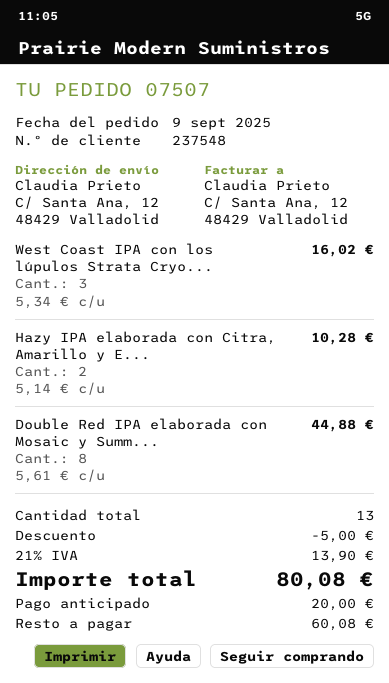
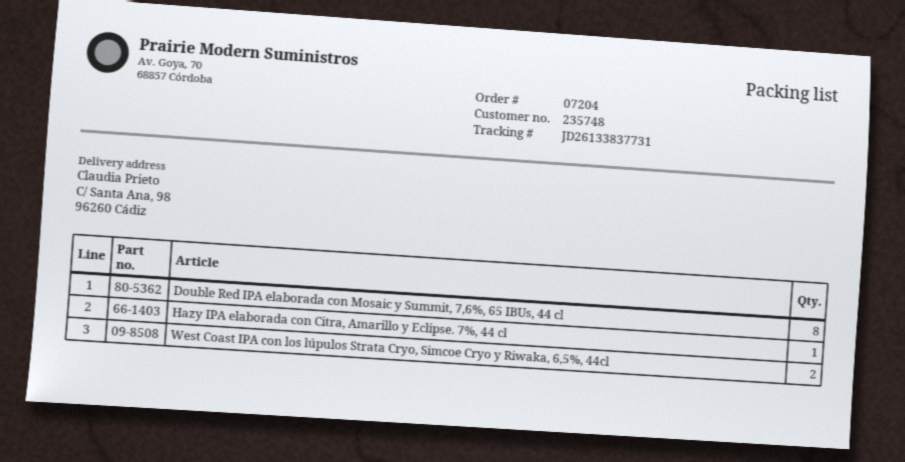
order number: 07507 -> 07204
customer number: 237548 -> 235748
ship to: C/ Santa Ana, 12, 48429 Valladolid -> C/ Santa Ana, 98, 96260 Cádiz
West Coast IPA con los lúpulos Strata Cryo...: 3 -> 2
Hazy IPA elaborada con Citra, Amarillo y E...: 2 -> 1

